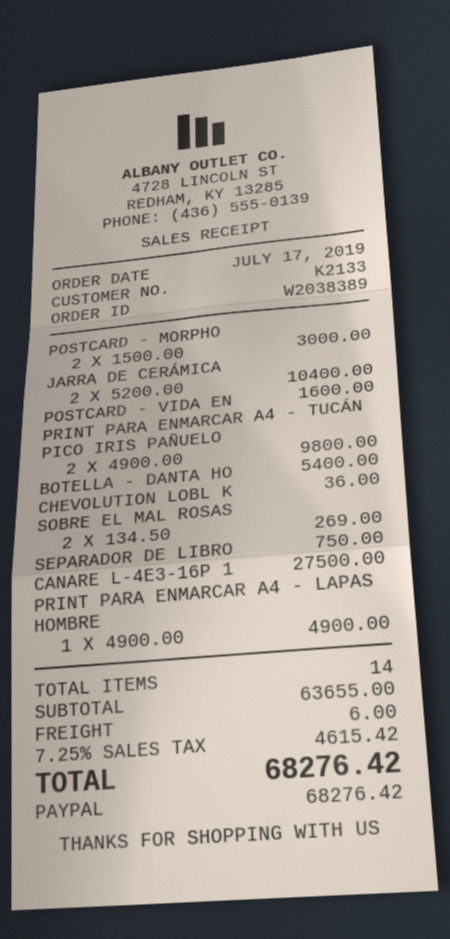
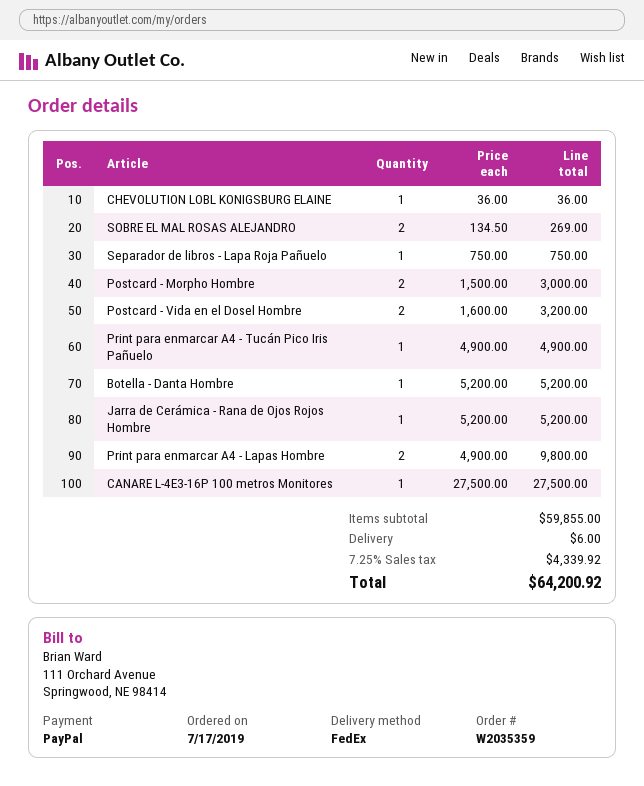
order number: W2038389 -> W2035359
JARRA DE CERÁMICA: 2 x 5200.00 = 10400.00 -> 1 x 5200.00 = 5200.00
POSTCARD - VIDA EN: 1 x 1600.00 = 1600.00 -> 2 x 1600.00 = 3200.00
PRINT PARA ENMARCAR A4 - TUCÁN PICO IRIS PAÑUELO: 2 x 4900.00 = 9800.00 -> 1 x 4900.00 = 4900.00
BOTELLA - DANTA HO: 1 x 5400.00 = 5400.00 -> 1 x 5200.00 = 5200.00
PRINT PARA ENMARCAR A4 - LAPAS HOMBRE: 1 x 4900.00 = 4900.00 -> 2 x 4900.00 = 9800.00
subtotal: 63655.00 -> 59855.00
tax: 7.25% = 4615.42 -> 7.25% = 4339.92
total: 68276.42 -> 64200.92

